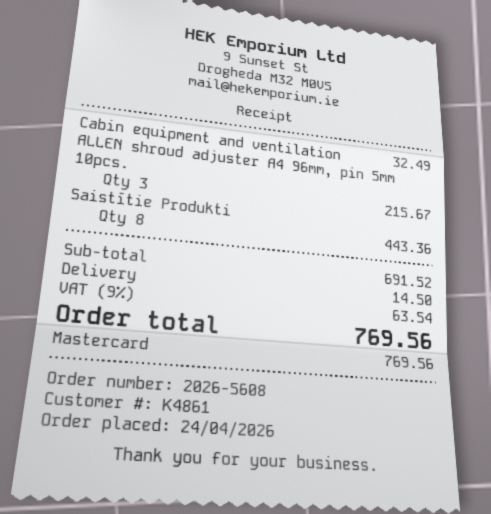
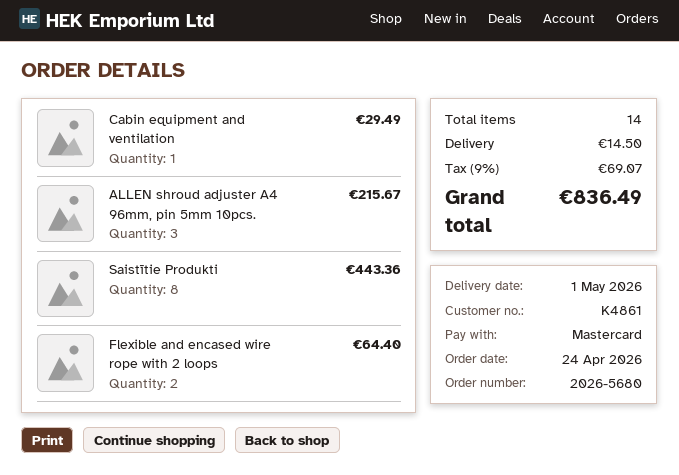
order number: 2026-5608 -> 2026-5680
Cabin equipment and ventilation: 1 for 32.49 -> 1 for 29.49
Flexible and encased wire rope with 2 loops: none -> 2 for 64.40
tax: 9% = 63.54 -> 9% = 69.07
total: 769.56 -> 836.49

